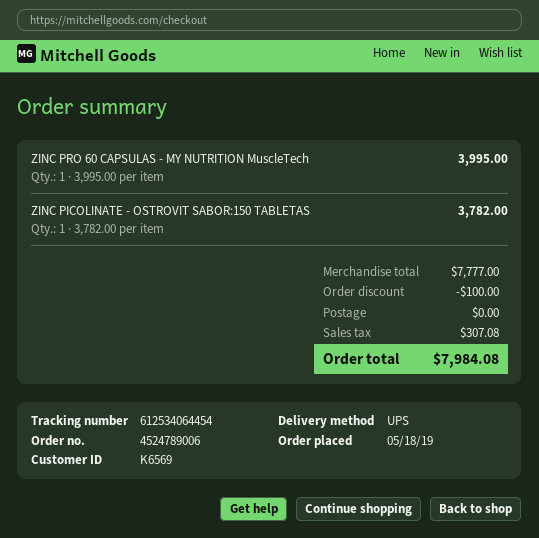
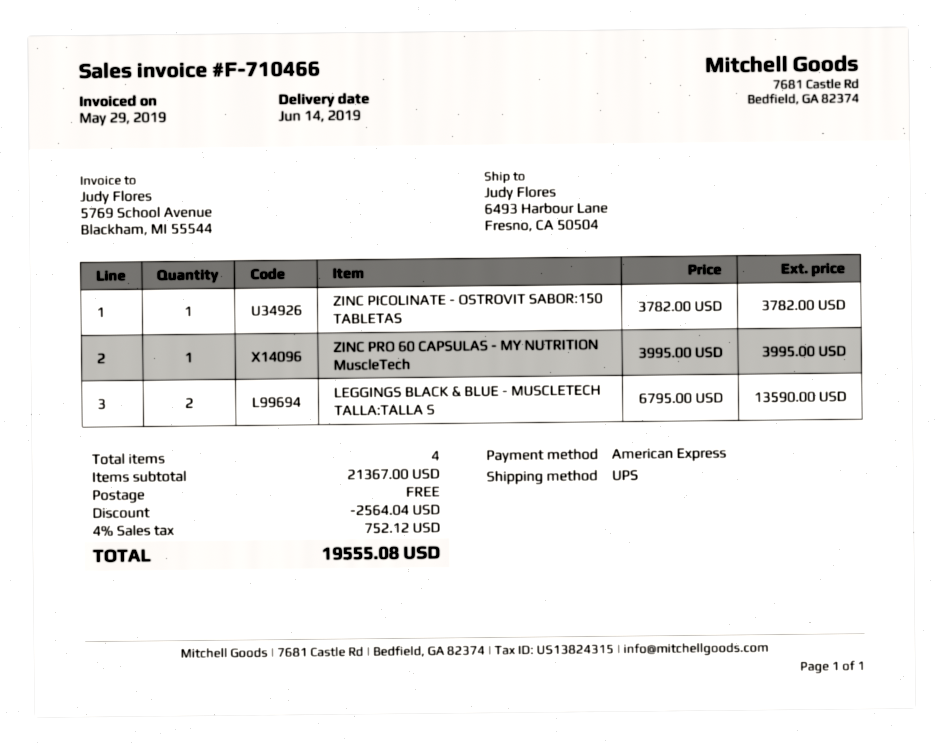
LEGGINGS BLACK & BLUE - MUSCLETECH TALLA:TALLA S: none -> 2 x 6795.00 = 13590.00
subtotal: 7777.00 -> 21367.00
discount: 100.00 -> 2564.04
tax: 307.08 -> 752.12
total: 7984.08 -> 19555.08

